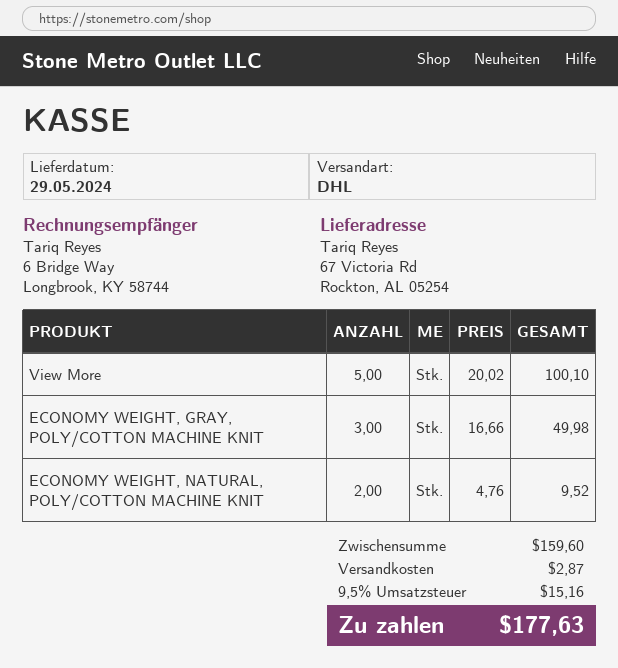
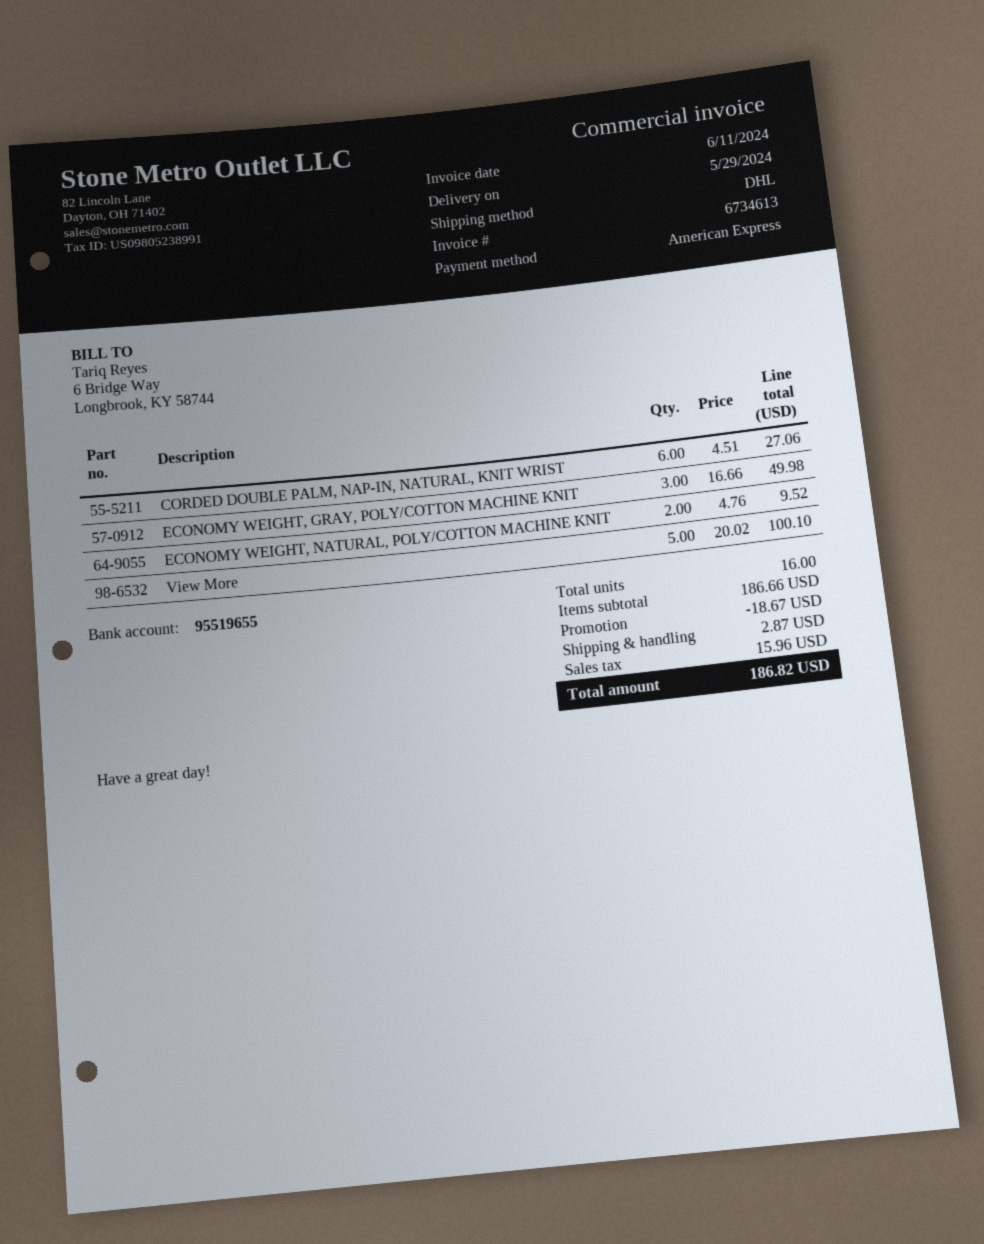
CORDED DOUBLE PALM, NAP-IN, NATURAL, KNIT WRIST: none -> 6 x 4.51 = 27.06
subtotal: 159.60 -> 186.66
discount: none -> 18.67
tax: 15.16 -> 15.96
total: 177.63 -> 186.82

